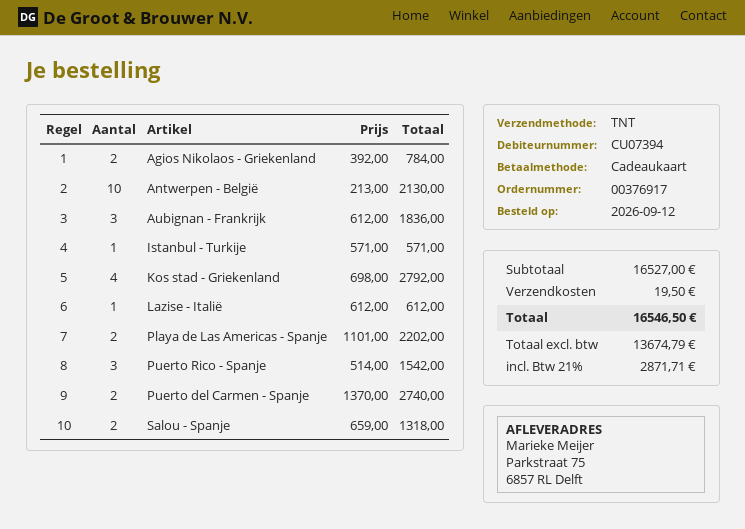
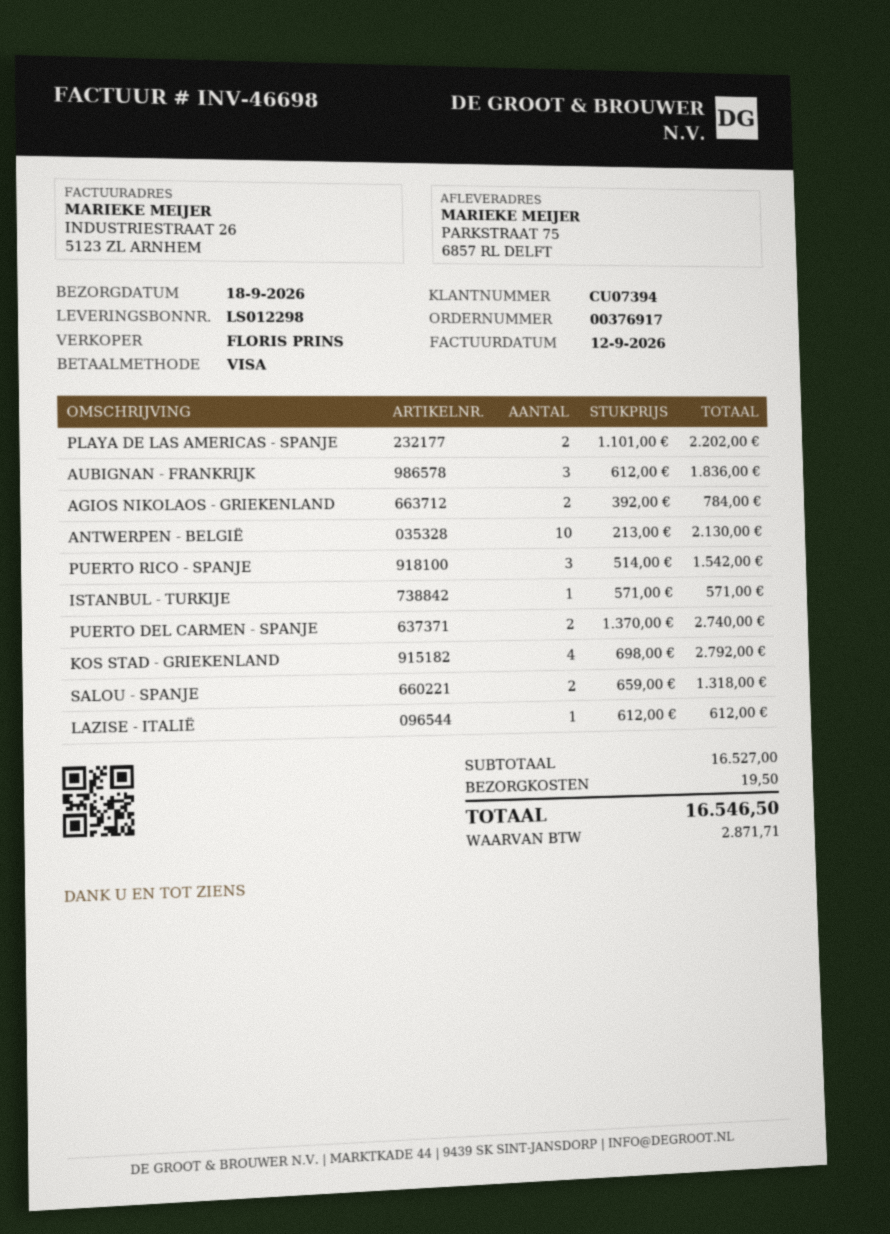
payment method: gift card -> Visa

